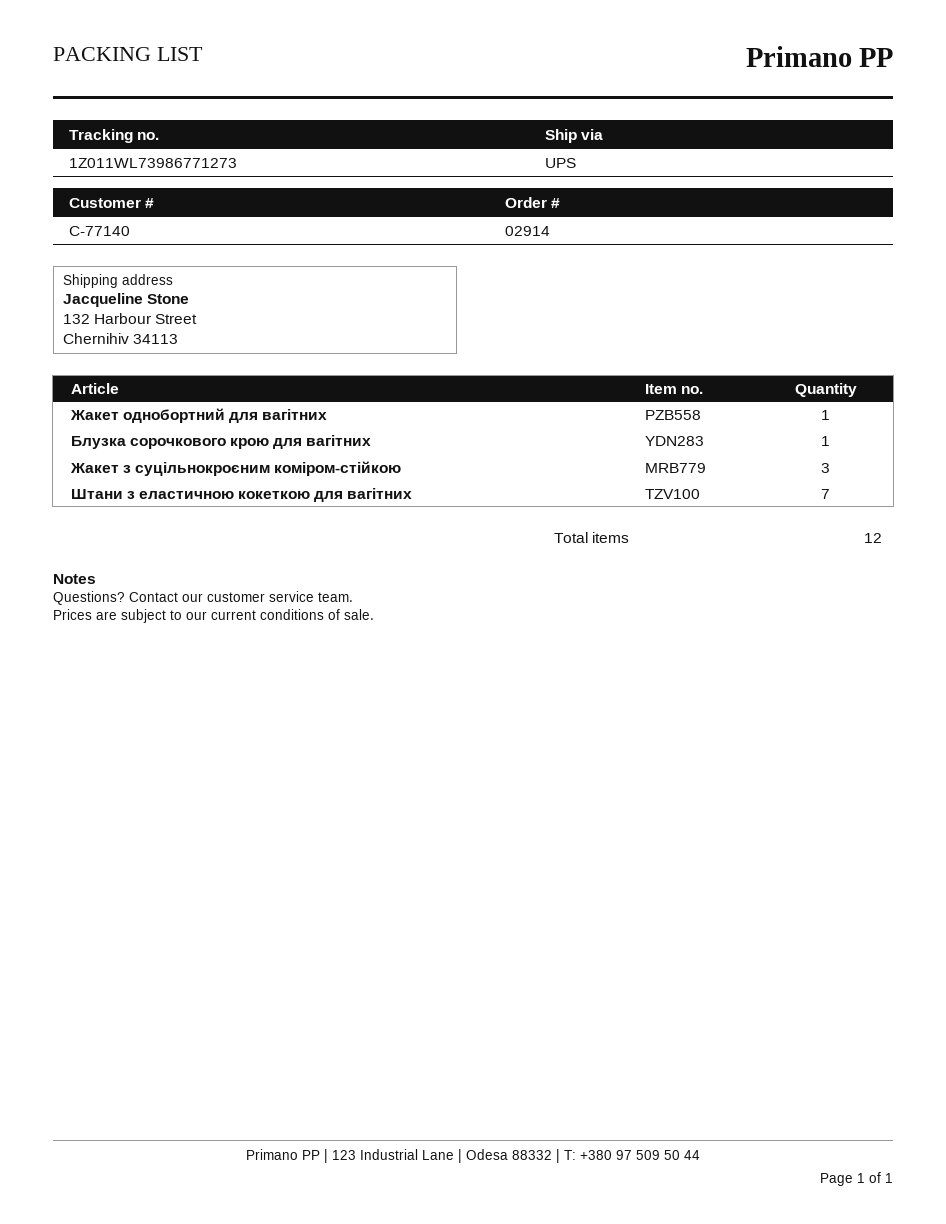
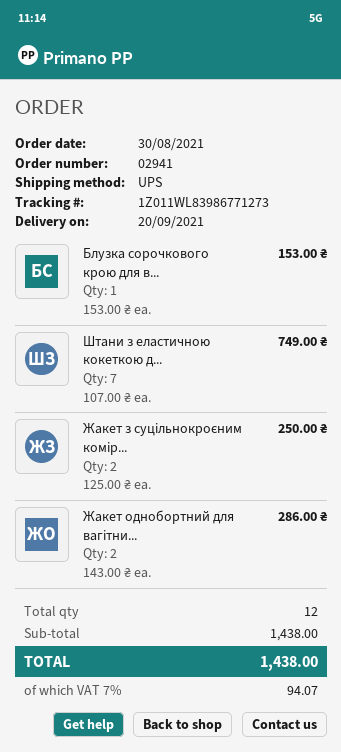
order number: 02914 -> 02941
tracking number: 1Z011WL73986771273 -> 1Z011WL83986771273
Жакет однобортний для вагітних: 1 -> 2
Жакет з суцільнокроєним коміром-стійкою: 3 -> 2

